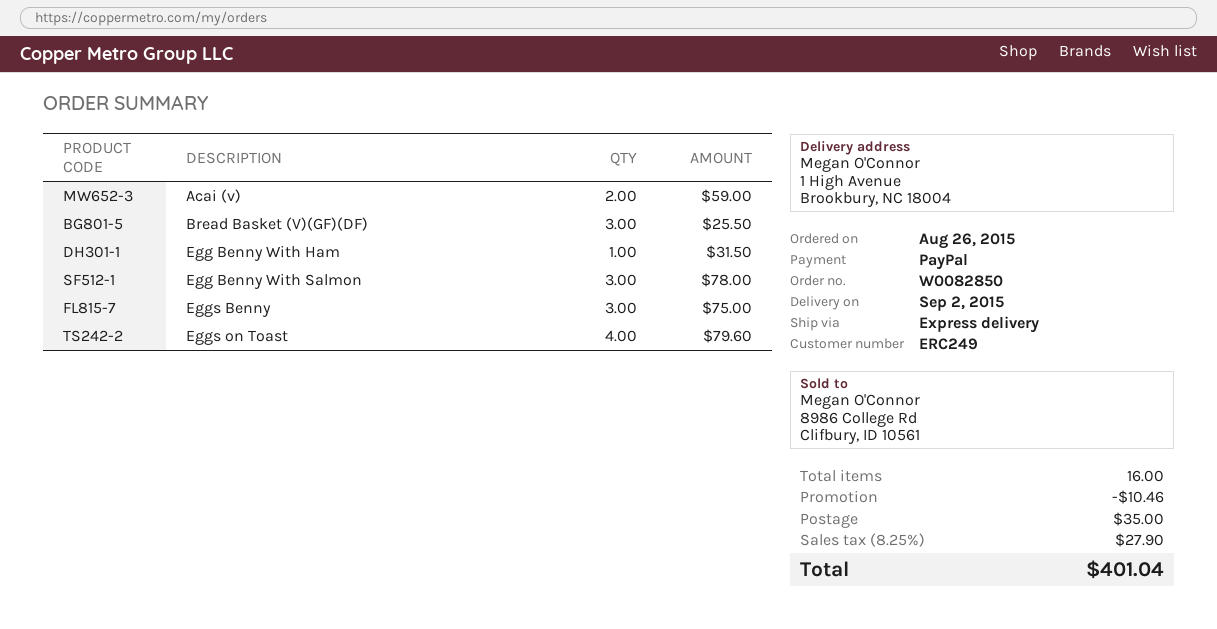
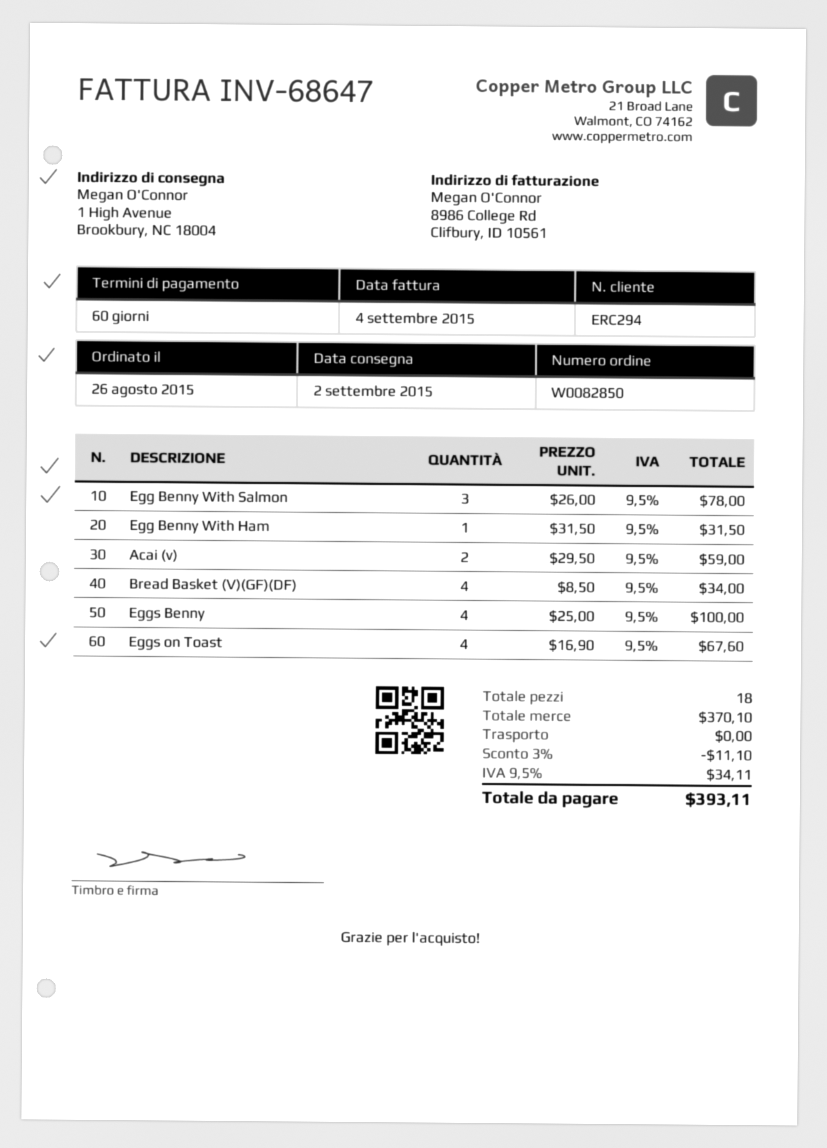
customer number: ERC249 -> ERC294
Bread Basket (V)(GF)(DF): 3 for 25.50 -> 4 for 34.00
Eggs Benny: 3 for 75.00 -> 4 for 100.00
Eggs on Toast: 4 for 79.60 -> 4 for 67.60
total quantity: 16 -> 18
discount: 10.46 -> 11.10
shipping: 35.00 -> 0.00
tax: 8.25% = 27.90 -> 9.5% = 34.11
total: 401.04 -> 393.11

